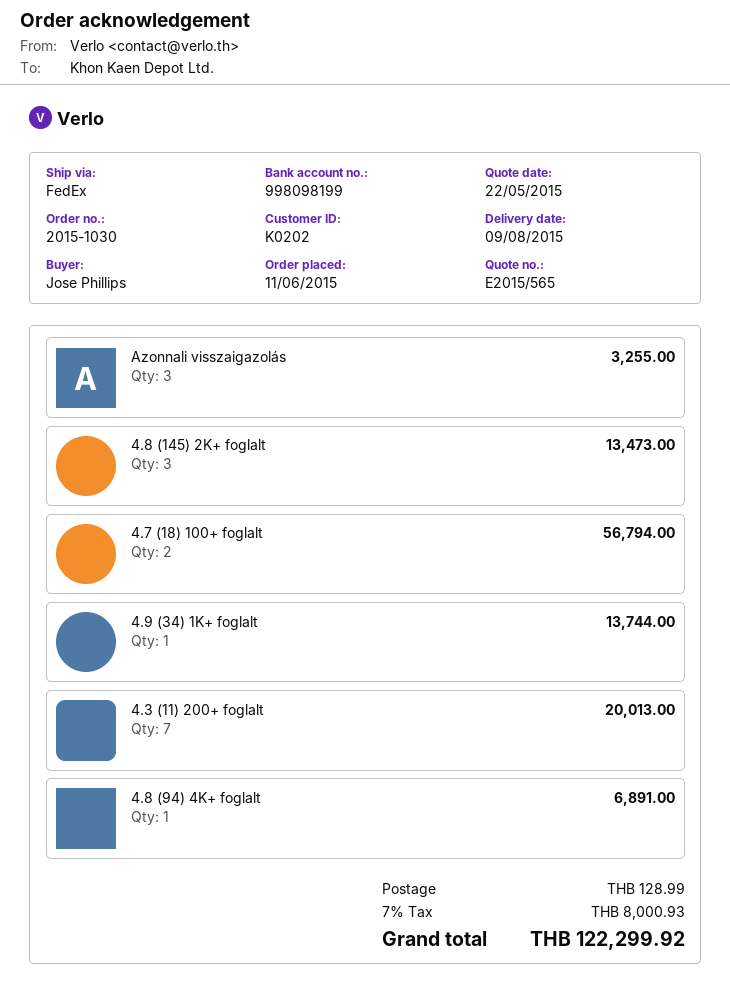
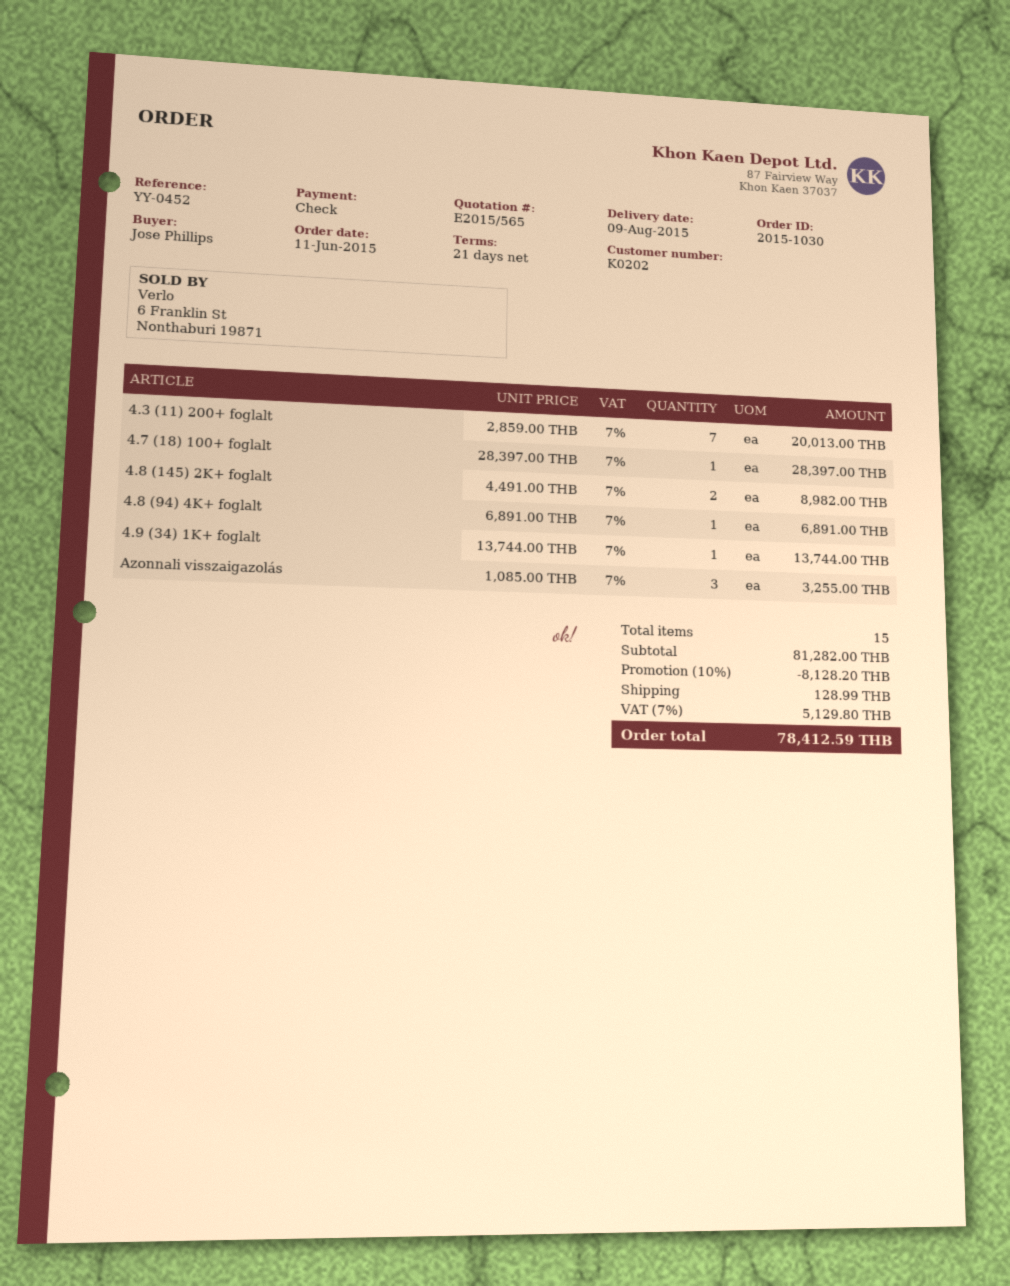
4.8 (145) 2K+ foglalt: 3 for 13473.00 -> 2 for 8982.00
4.7 (18) 100+ foglalt: 2 for 56794.00 -> 1 for 28397.00
discount: none -> 10% = 8128.20
tax: 7% = 8000.93 -> 7% = 5129.80
total: 122299.92 -> 78412.59

